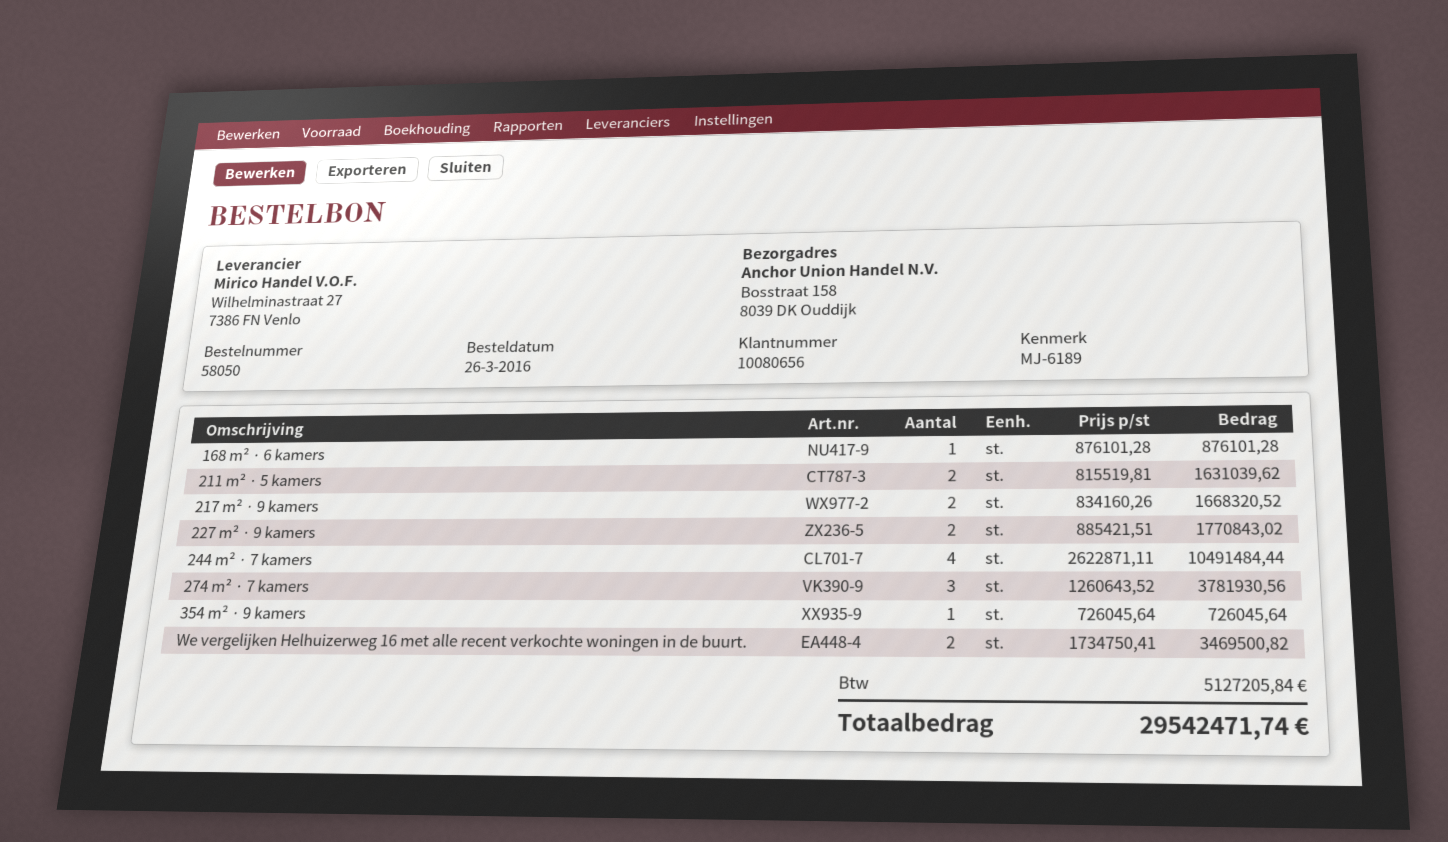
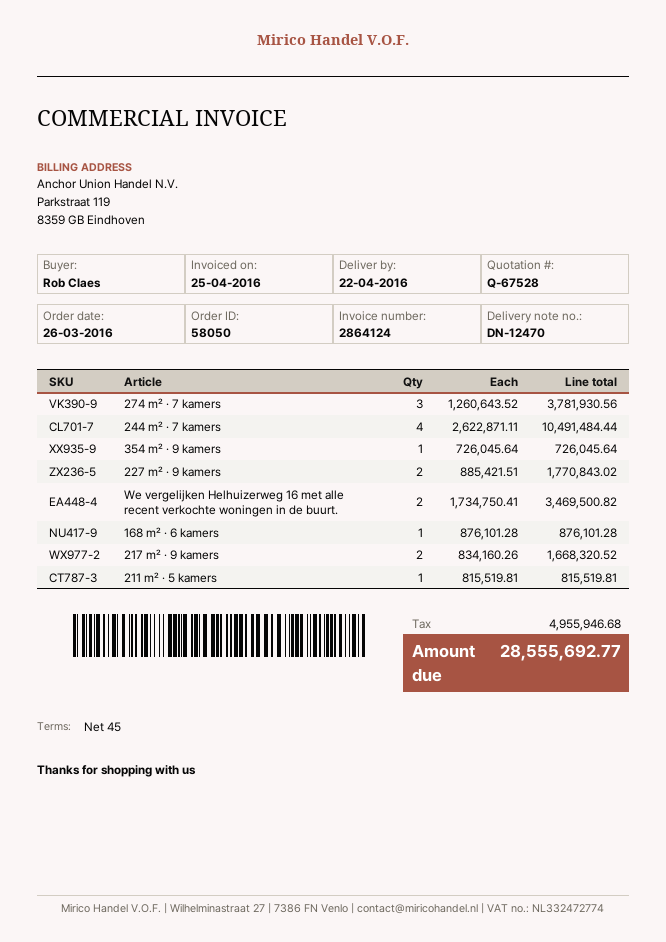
211 m² · 5 kamers: 2 x 815519.81 = 1631039.62 -> 1 x 815519.81 = 815519.81
tax: 5127205.84 -> 4955946.68
total: 29542471.74 -> 28555692.77

